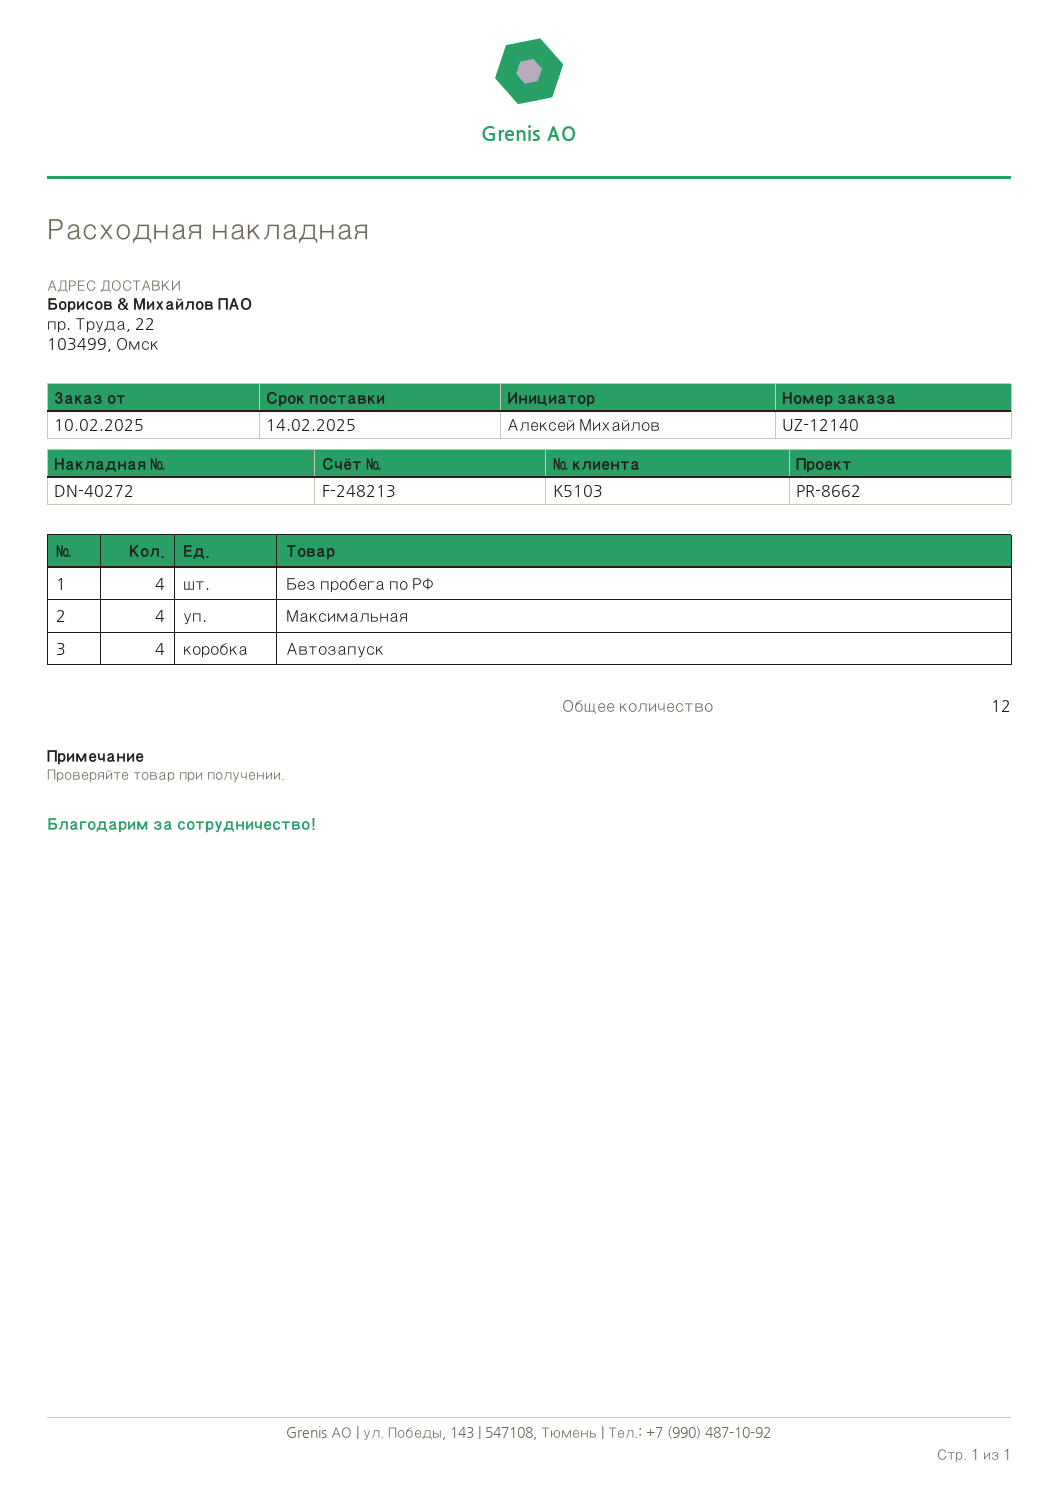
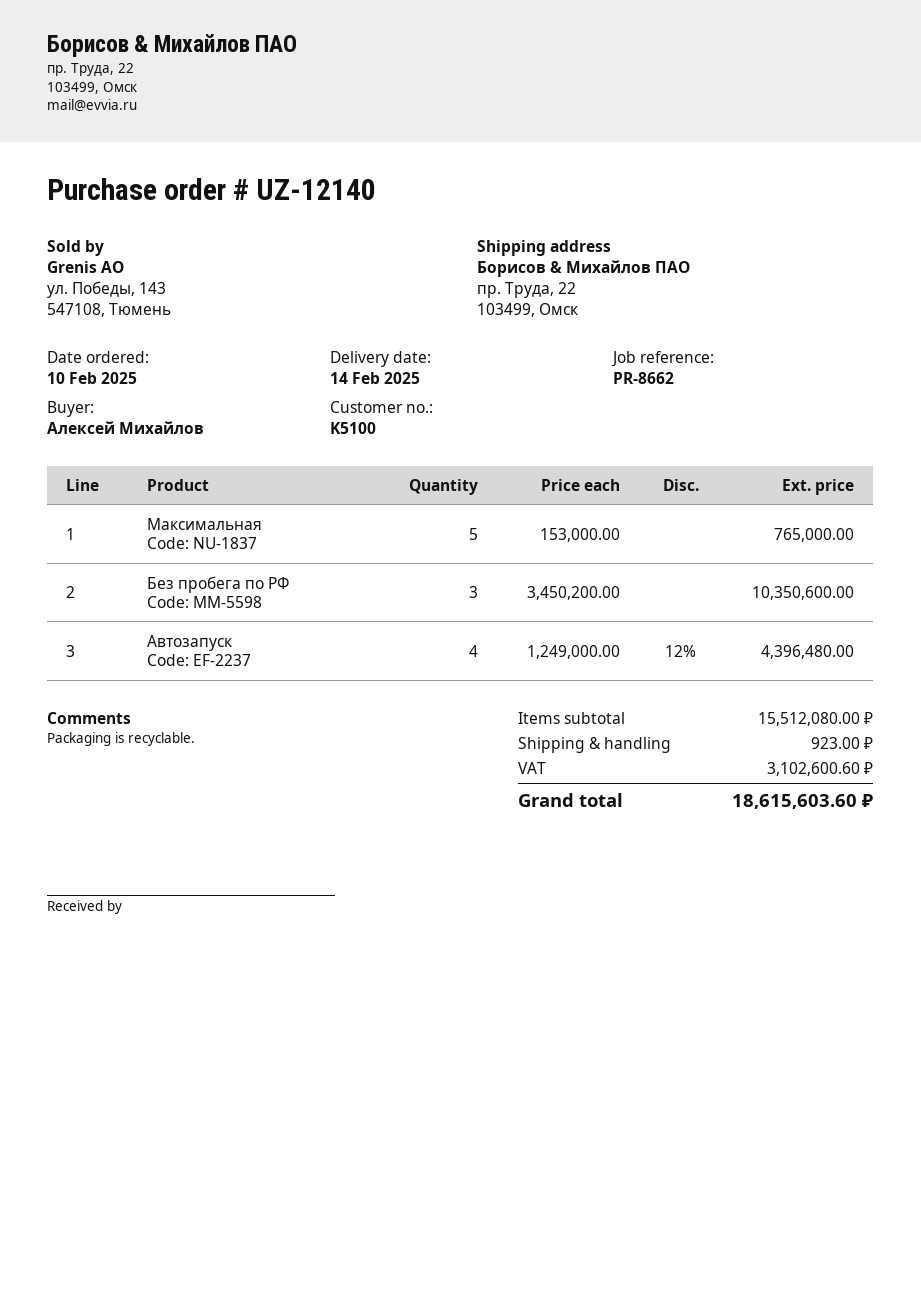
customer number: K5103 -> K5100
Без пробега по РФ: 4 -> 3
Максимальная: 4 -> 5

